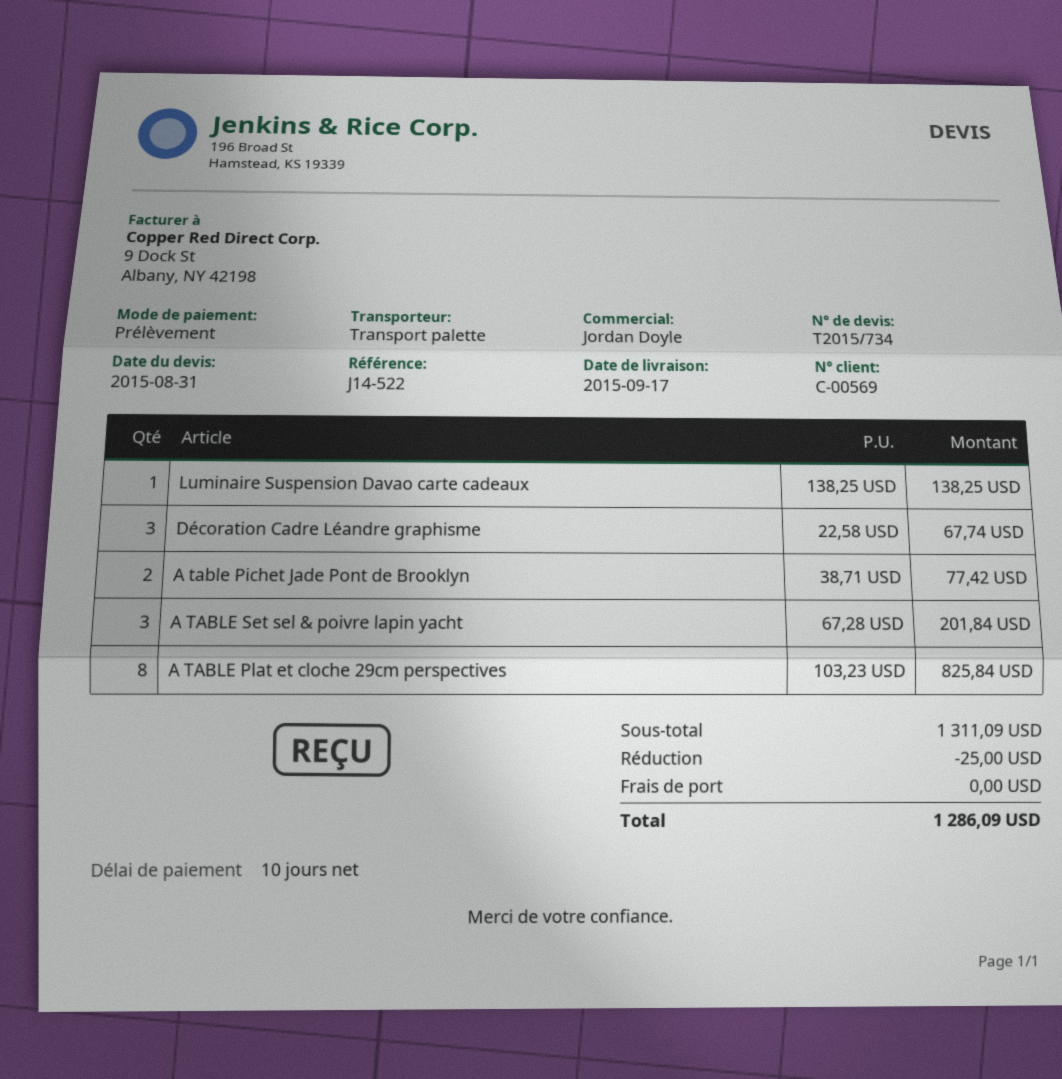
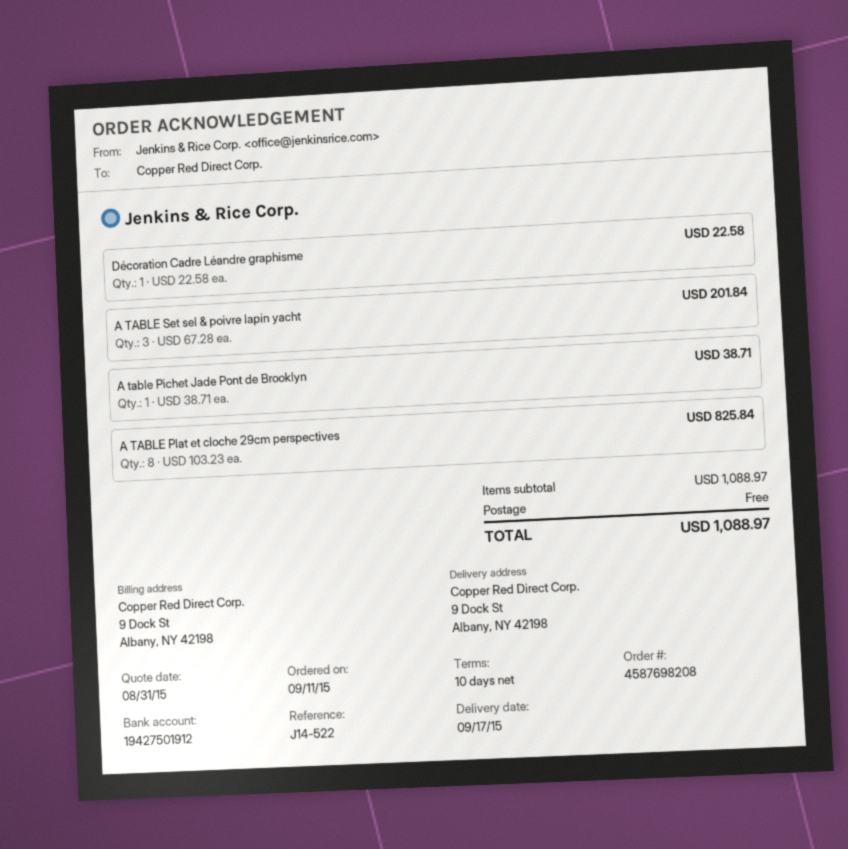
Luminaire Suspension Davao carte cadeaux: 1 x 138.25 = 138.25 -> none
Décoration Cadre Léandre graphisme: 3 x 22.58 = 67.74 -> 1 x 22.58 = 22.58
A table Pichet Jade Pont de Brooklyn: 2 x 38.71 = 77.42 -> 1 x 38.71 = 38.71
subtotal: 1311.09 -> 1088.97
discount: 25.00 -> none
total: 1286.09 -> 1088.97

